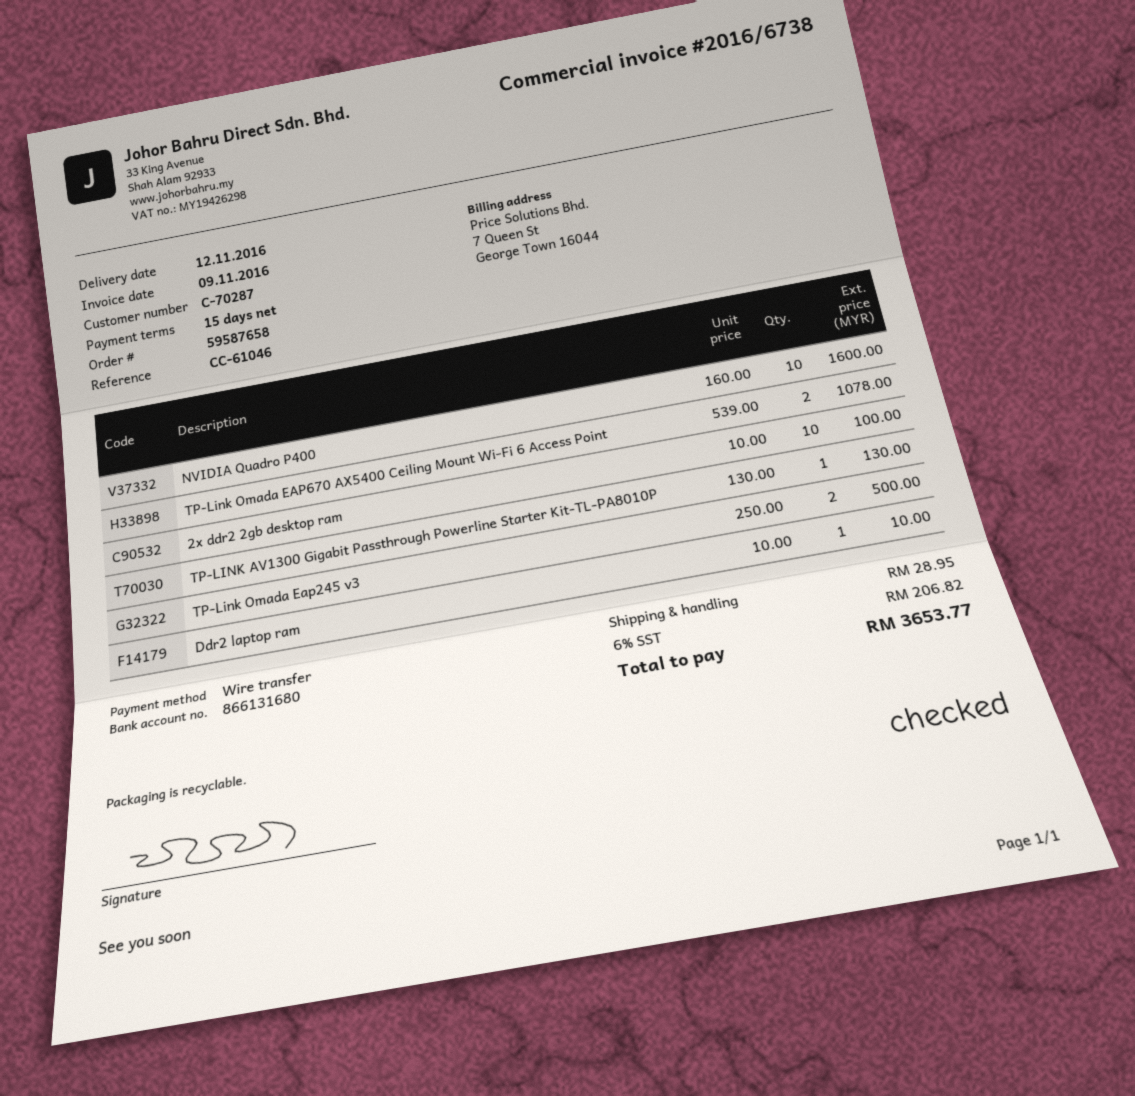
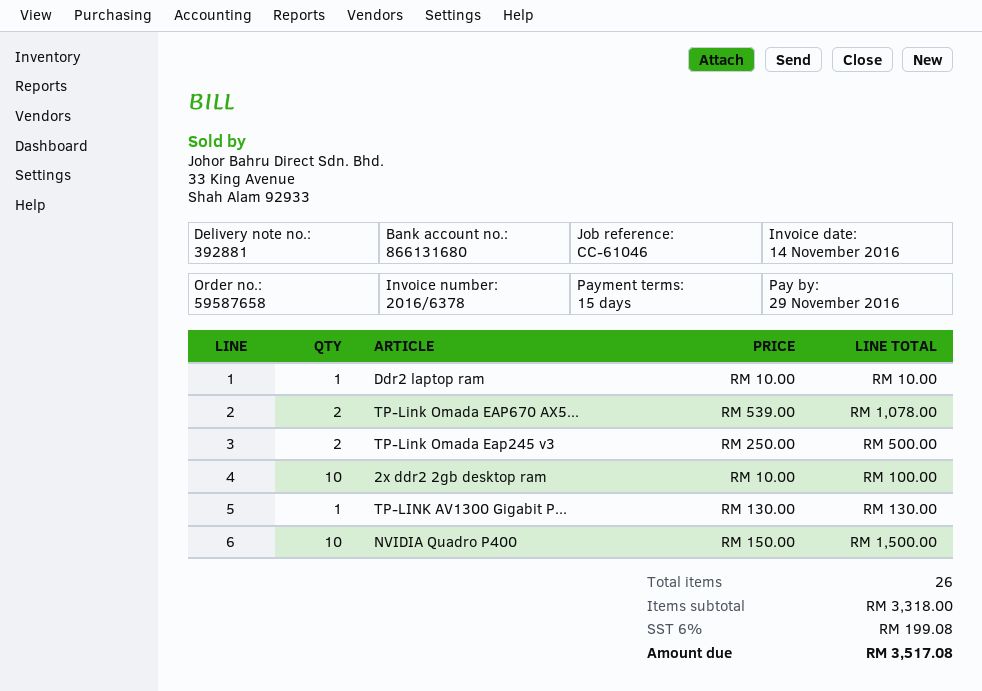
invoice number: 2016/6738 -> 2016/6378
invoice date: 2016-11-09 -> 2016-11-14
NVIDIA Quadro P400: 10 x 160.00 = 1600.00 -> 10 x 150.00 = 1500.00
shipping: 28.95 -> none
tax: 6% = 206.82 -> 6% = 199.08
total: 3653.77 -> 3517.08

